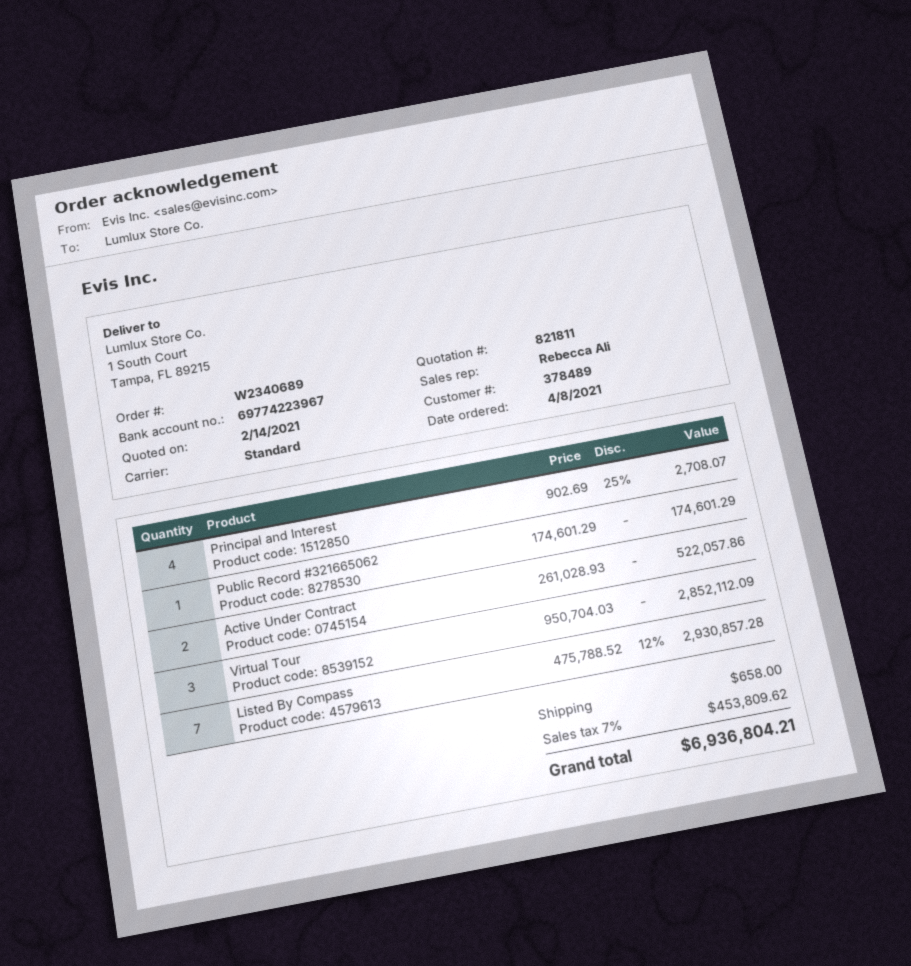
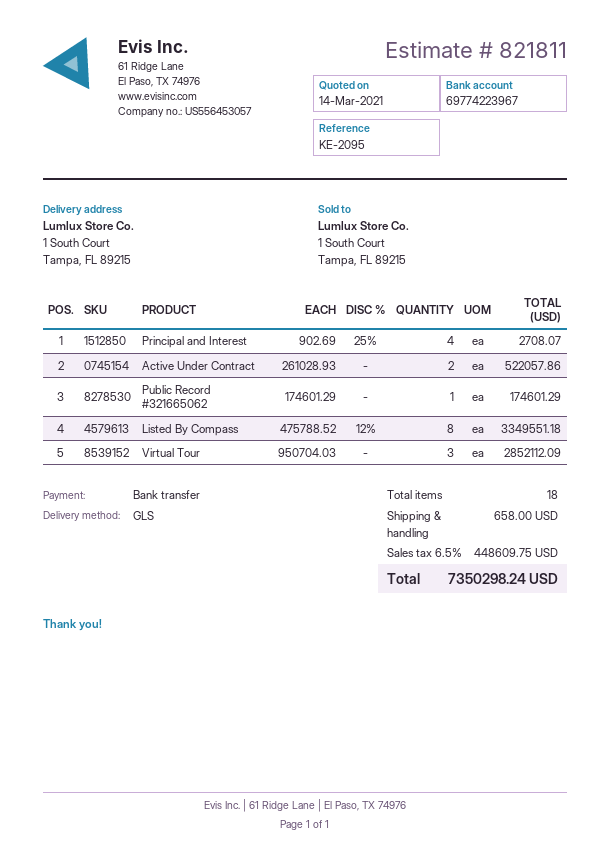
quote date: 2021-02-14 -> 2021-03-14
shipping method: standard -> GLS
Listed By Compass: 7 x 475788.52 - 12% = 2930857.28 -> 8 x 475788.52 - 12% = 3349551.18
tax: 7% = 453809.62 -> 6.5% = 448609.75
total: 6936804.21 -> 7350298.24

